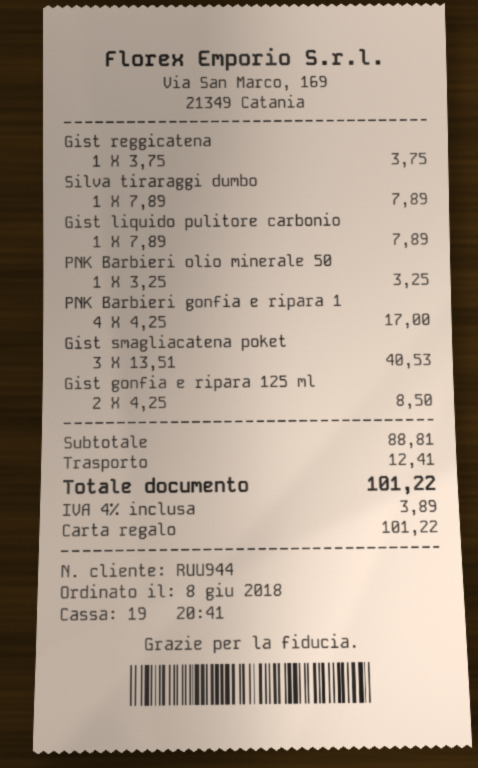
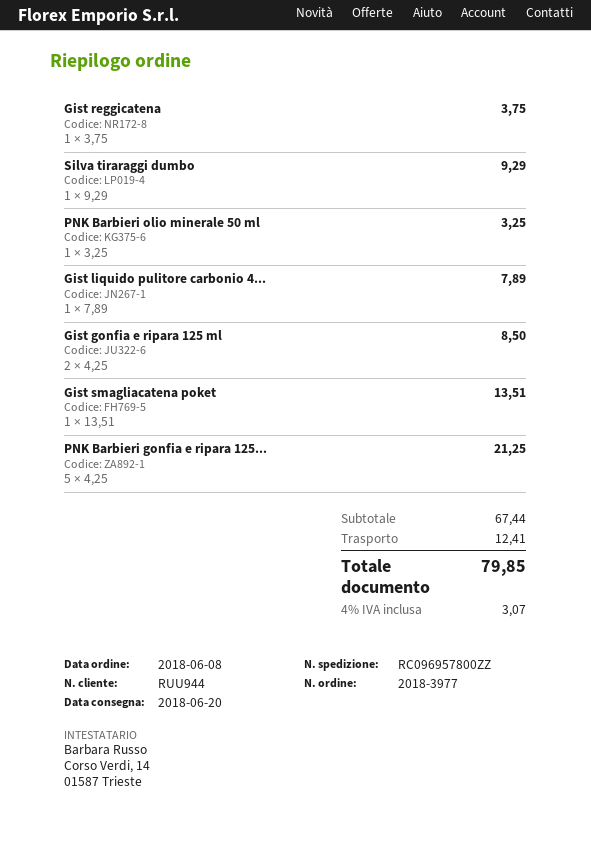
Silva tiraraggi dumbo: 1 x 7.89 = 7.89 -> 1 x 9.29 = 9.29
PNK Barbieri gonfia e ripara 1: 4 x 4.25 = 17.00 -> 5 x 4.25 = 21.25
Gist smagliacatena poket: 3 x 13.51 = 40.53 -> 1 x 13.51 = 13.51
subtotal: 88.81 -> 67.44
tax: 4% = 3.89 -> 4% = 3.07
total: 101.22 -> 79.85

